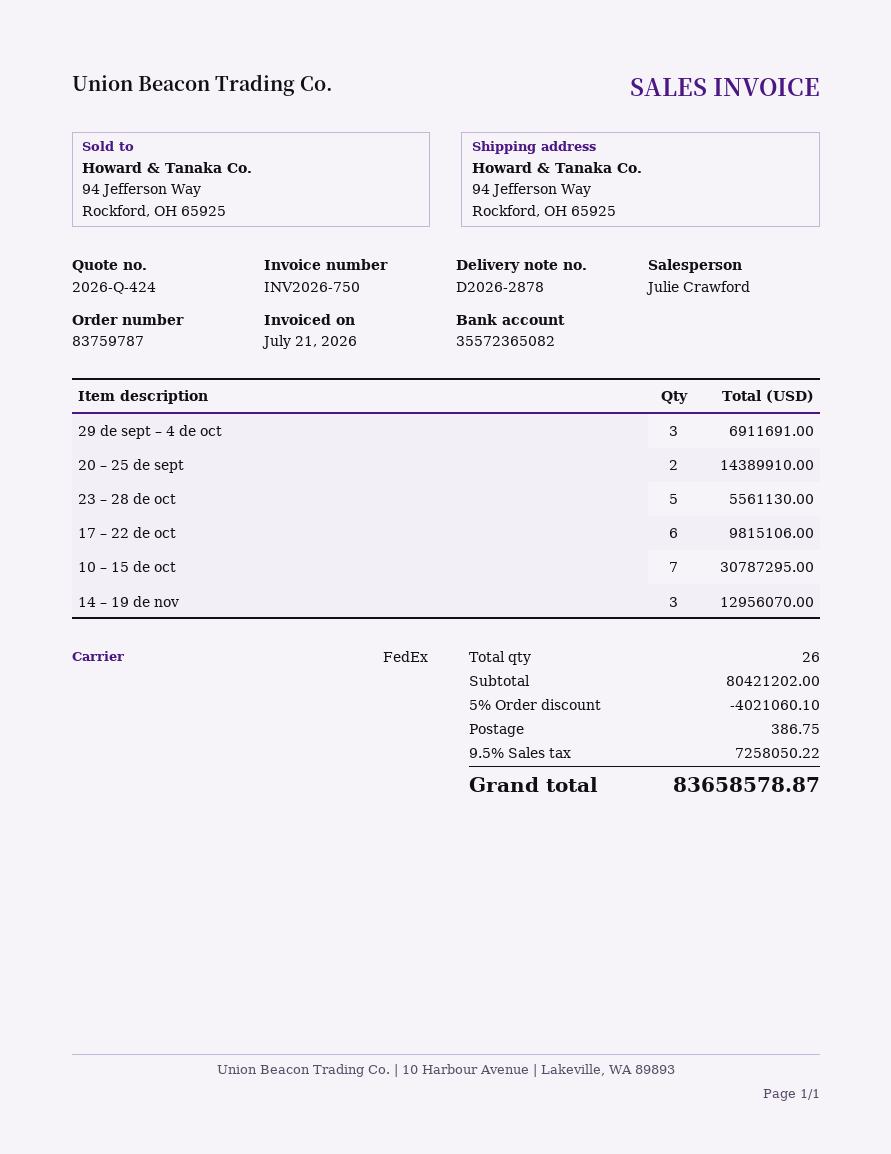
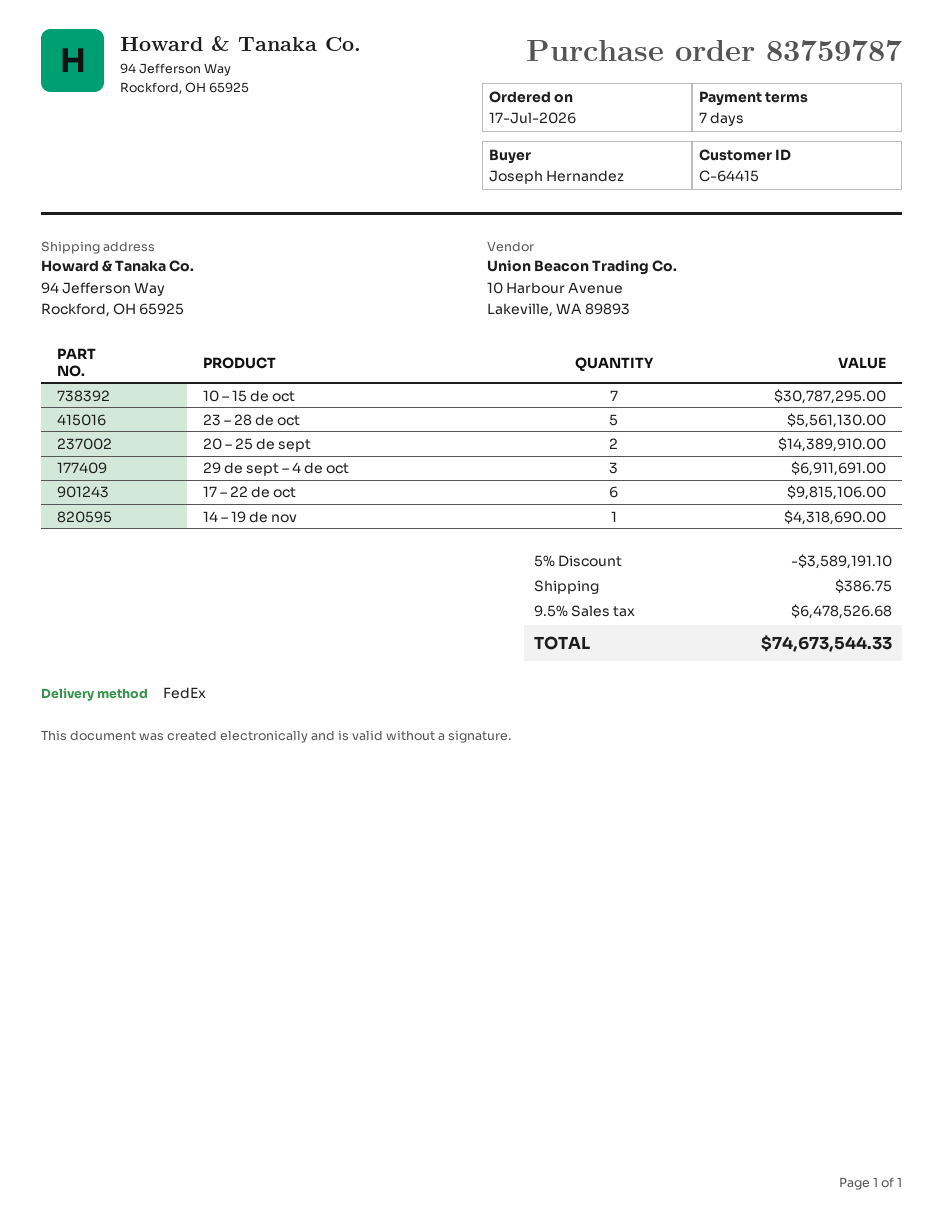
14 – 19 de nov: 3 for 12956070.00 -> 1 for 4318690.00
discount: 5% = 4021060.10 -> 5% = 3589191.10
tax: 9.5% = 7258050.22 -> 9.5% = 6478526.68
total: 83658578.87 -> 74673544.33

